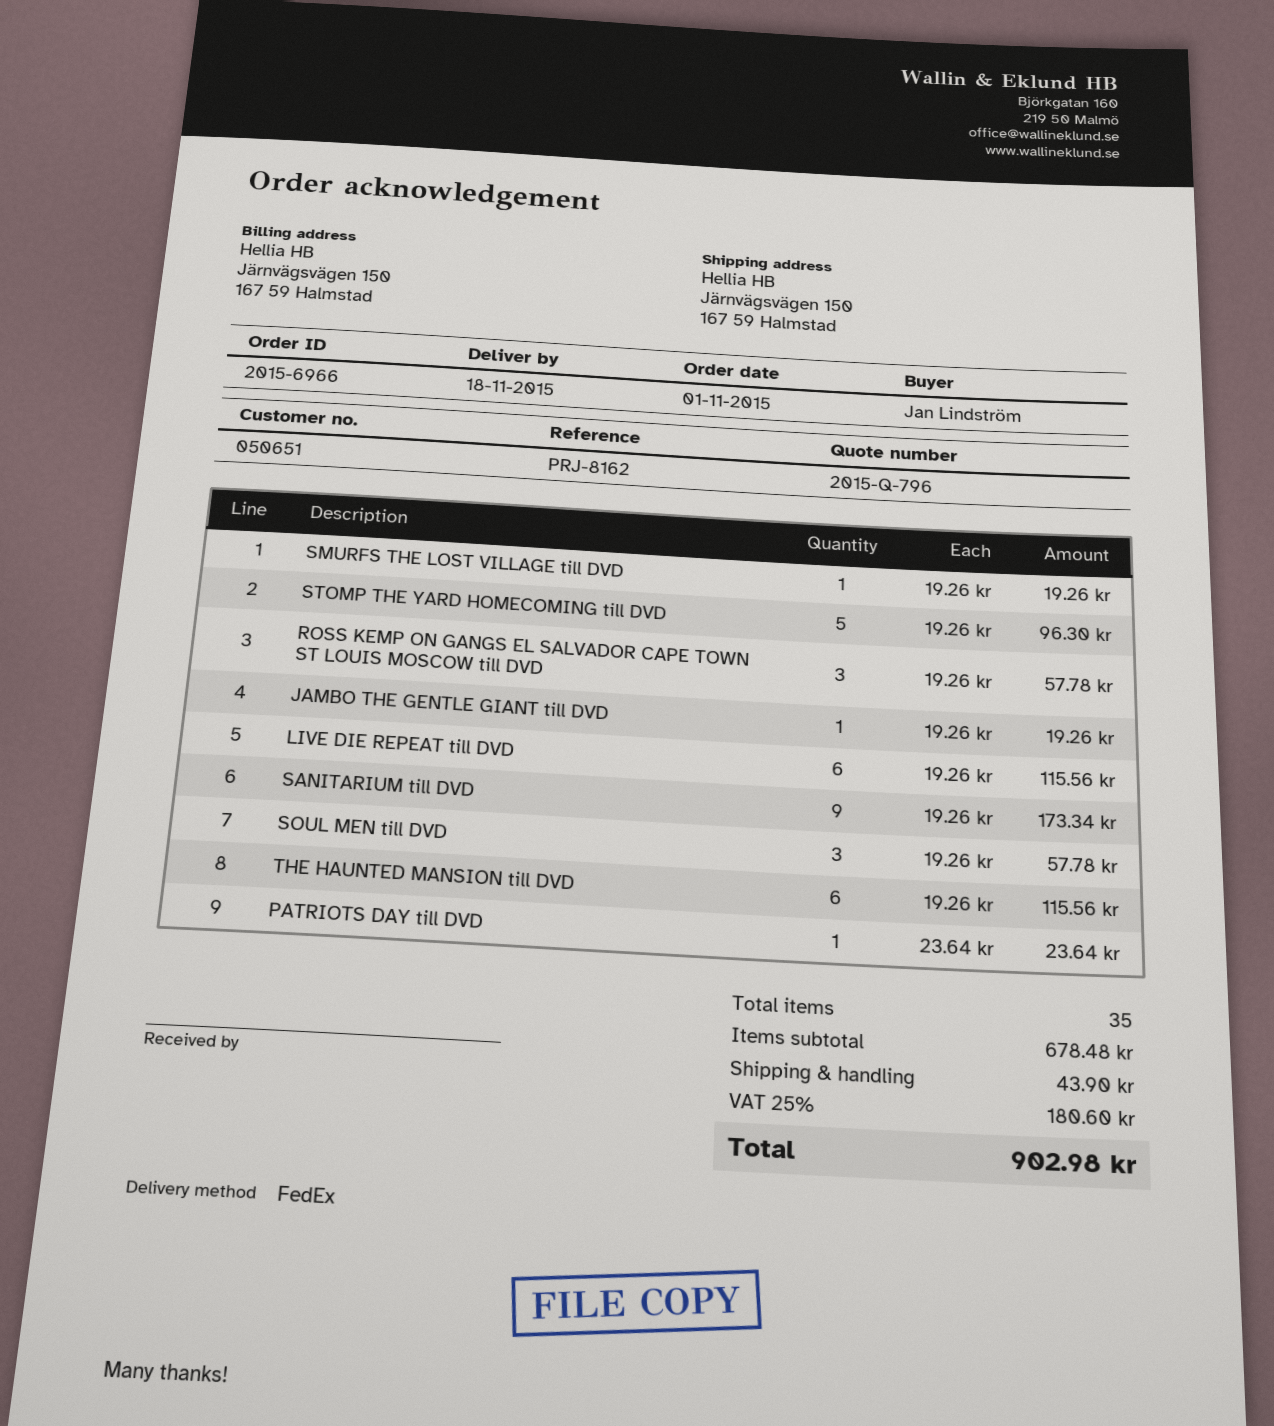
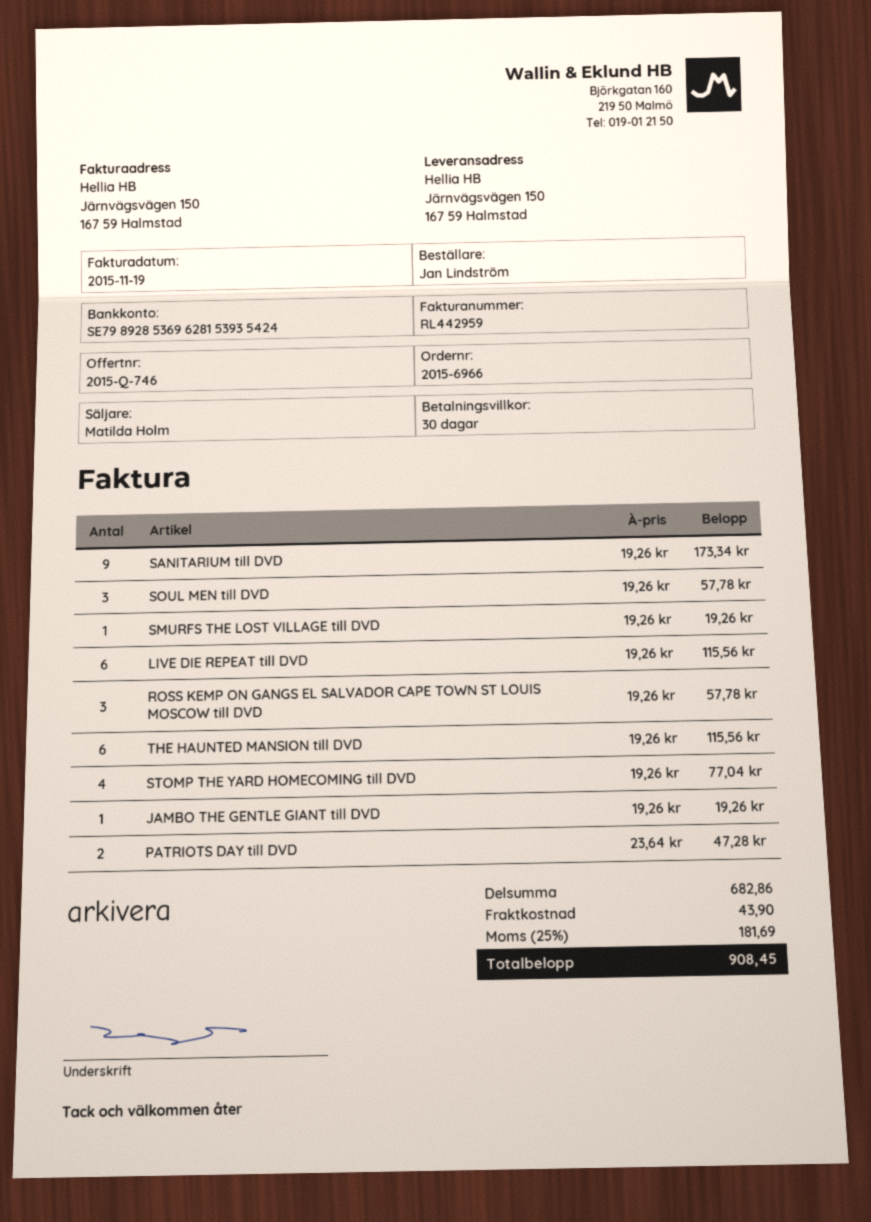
quote number: 2015-Q-796 -> 2015-Q-746
STOMP THE YARD HOMECOMING till DVD: 5 x 19.26 = 96.30 -> 4 x 19.26 = 77.04
PATRIOTS DAY till DVD: 1 x 23.64 = 23.64 -> 2 x 23.64 = 47.28
subtotal: 678.48 -> 682.86
tax: 25% = 180.60 -> 25% = 181.69
total: 902.98 -> 908.45

